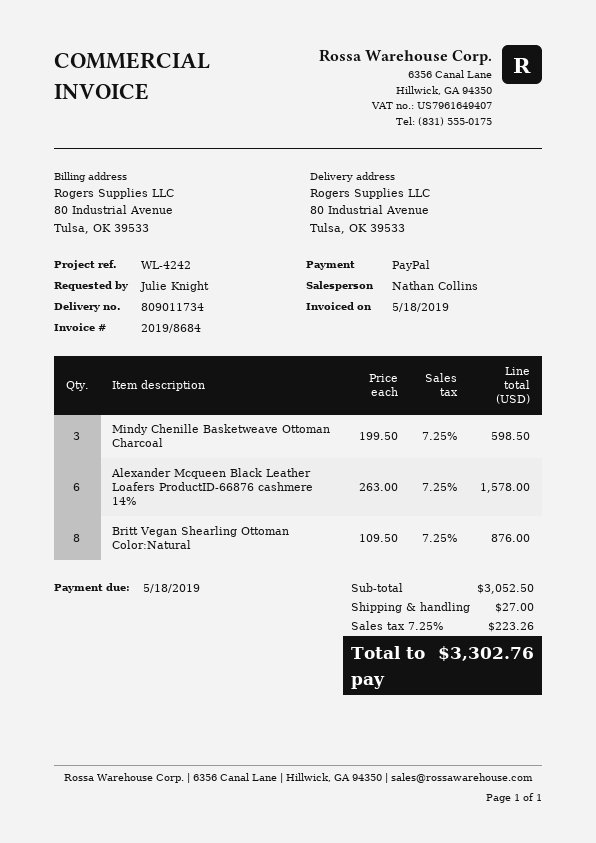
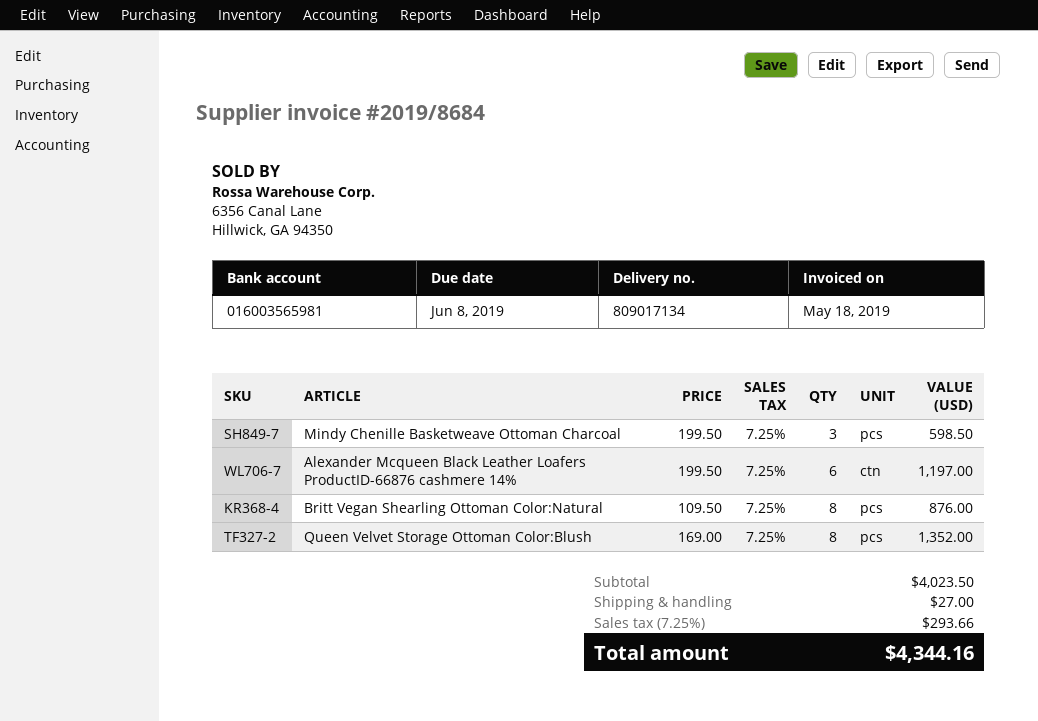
delivery note number: 809011734 -> 809017134
due date: 2019-05-18 -> 2019-06-08
Alexander Mcqueen Black Leather Loafers ProductID-66876 cashmere 14%: 6 x 263.00 = 1578.00 -> 6 x 199.50 = 1197.00
Queen Velvet Storage Ottoman Color:Blush: none -> 8 x 169.00 = 1352.00
subtotal: 3052.50 -> 4023.50
tax: 7.25% = 223.26 -> 7.25% = 293.66
total: 3302.76 -> 4344.16

